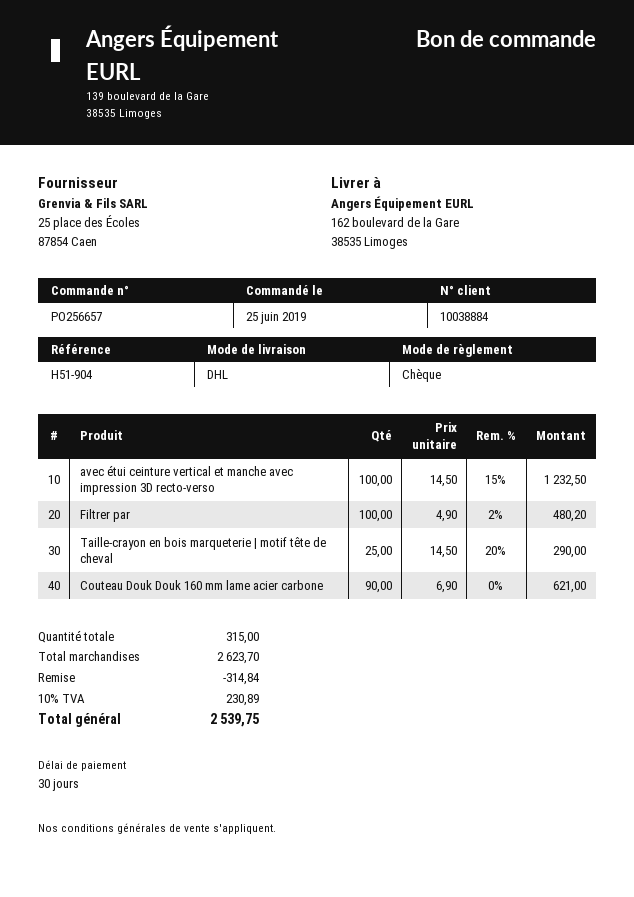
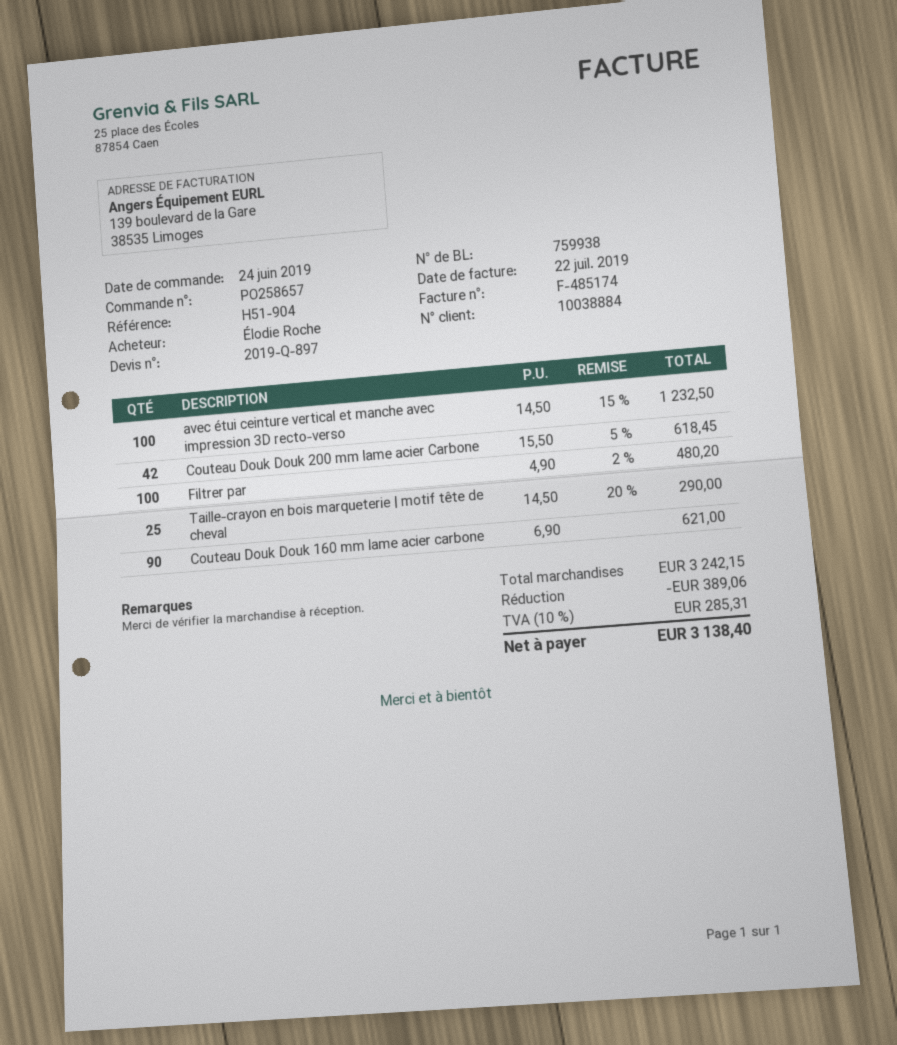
order number: PO256657 -> PO258657
order date: 2019-06-25 -> 2019-06-24
Couteau Douk Douk 200 mm lame acier Carbone: none -> 42 x 15.50 - 5% = 618.45
subtotal: 2623.70 -> 3242.15
discount: 314.84 -> 389.06
tax: 10% = 230.89 -> 10% = 285.31
total: 2539.75 -> 3138.40

